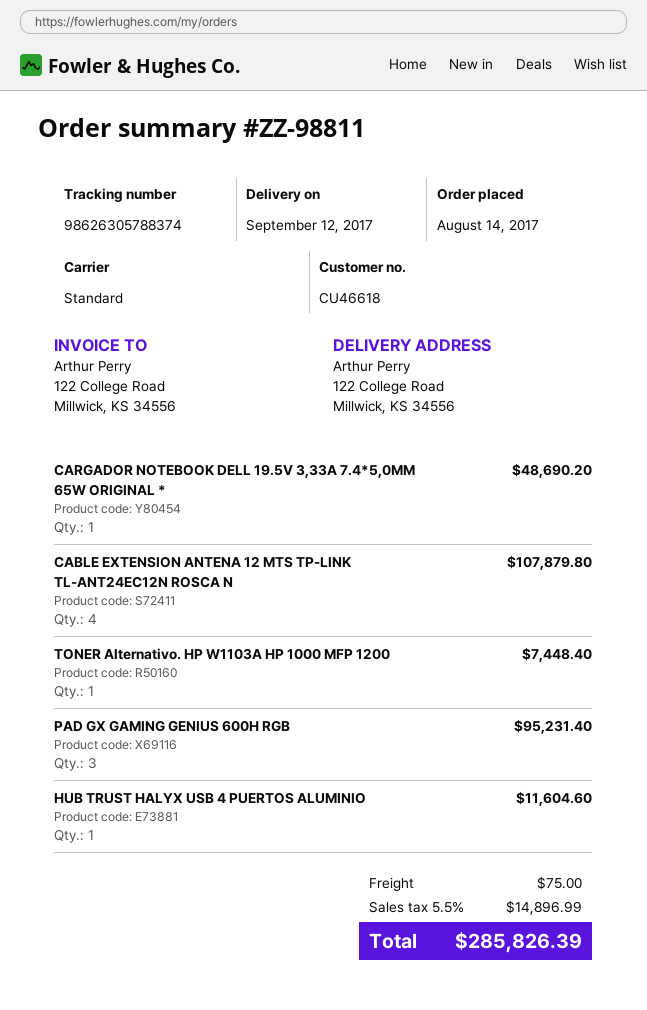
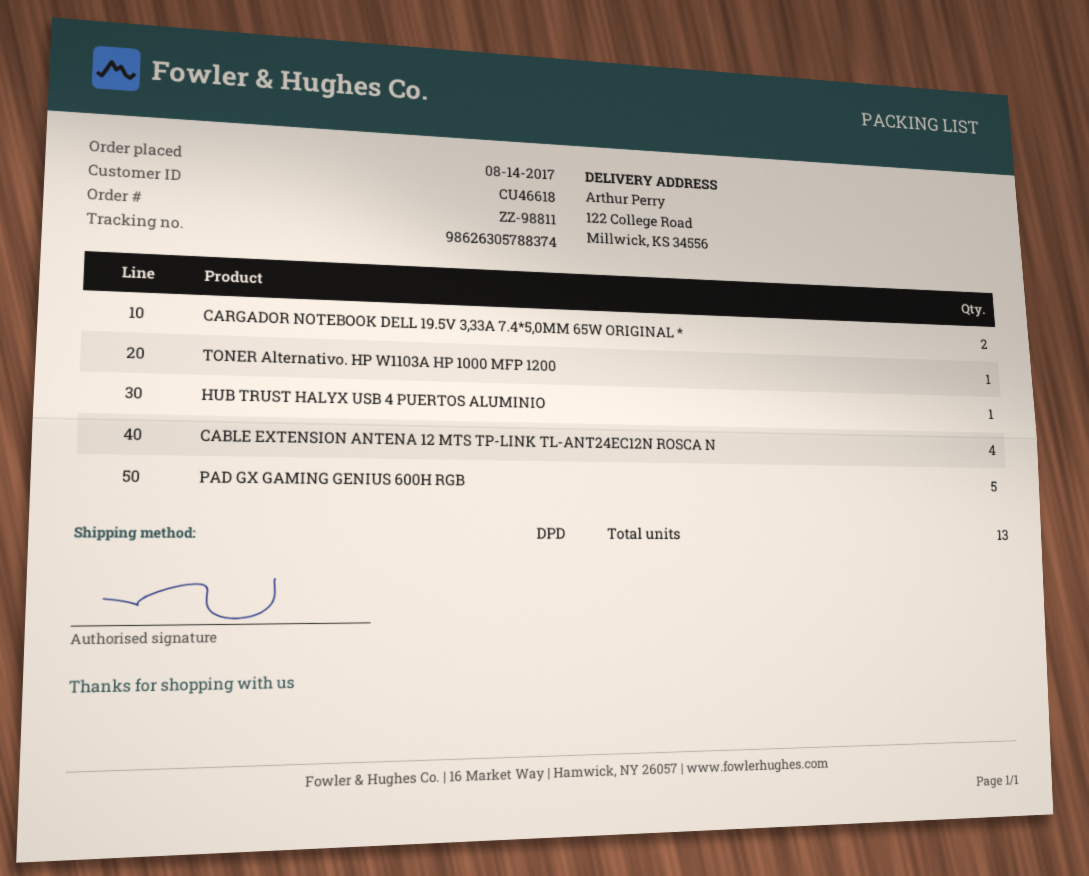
shipping method: standard -> DPD
CARGADOR NOTEBOOK DELL 19.5V 3,33A 7.4*5,0MM 65W ORIGINAL *: 1 -> 2
PAD GX GAMING GENIUS 600H RGB: 3 -> 5

